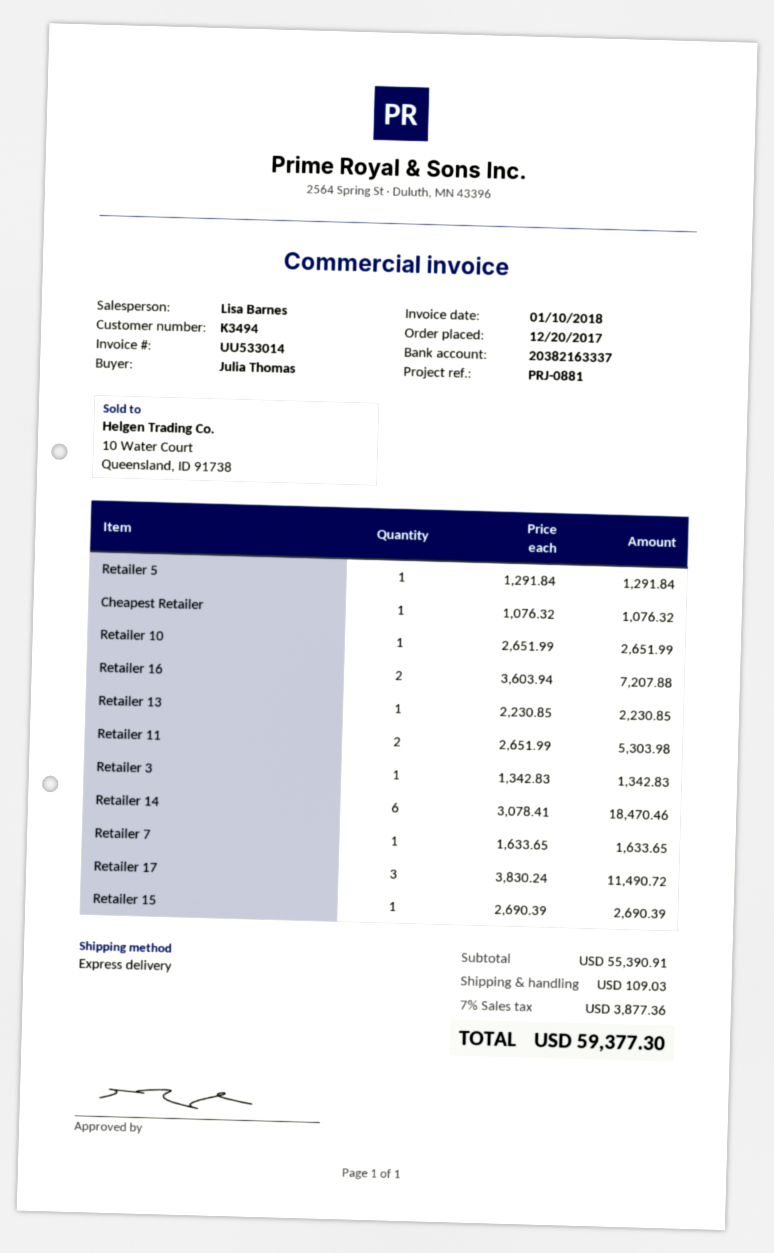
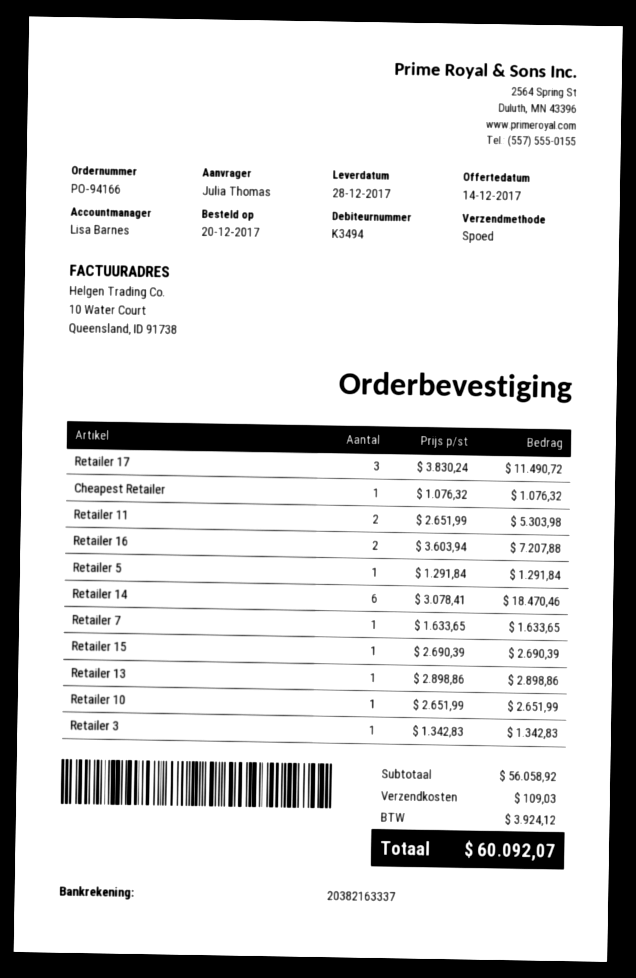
Retailer 13: 1 x 2230.85 = 2230.85 -> 1 x 2898.86 = 2898.86
subtotal: 55390.91 -> 56058.92
tax: 3877.36 -> 3924.12
total: 59377.30 -> 60092.07

